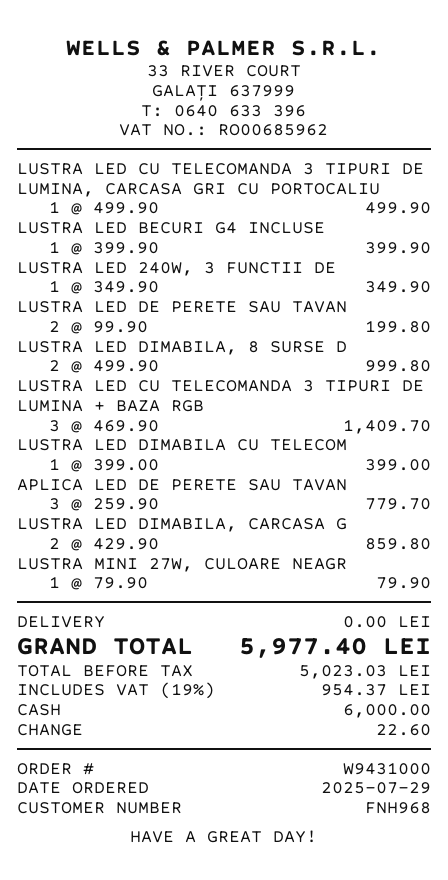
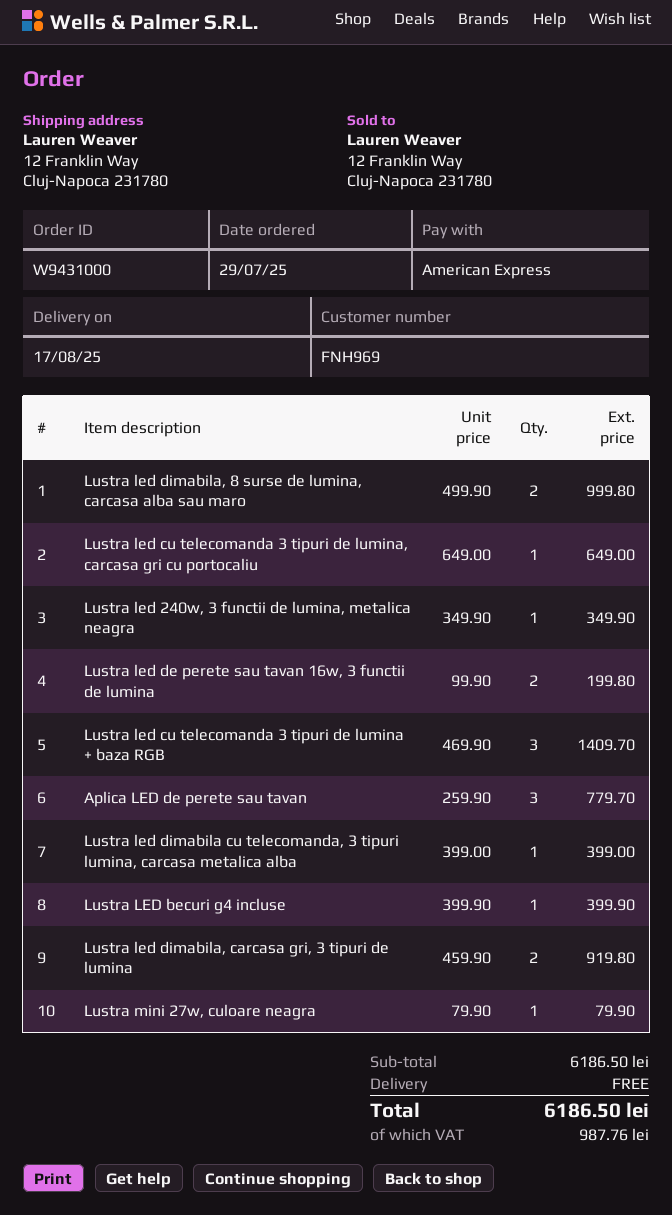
customer number: FNH968 -> FNH969
payment method: cash -> American Express
LUSTRA LED CU TELECOMANDA 3 TIPURI DE LUMINA, CARCASA GRI CU PORTOCALIU: 1 x 499.90 = 499.90 -> 1 x 649.00 = 649.00
LUSTRA LED DIMABILA, CARCASA G: 2 x 429.90 = 859.80 -> 2 x 459.90 = 919.80
tax: 954.37 -> 987.76
total: 5977.40 -> 6186.50

